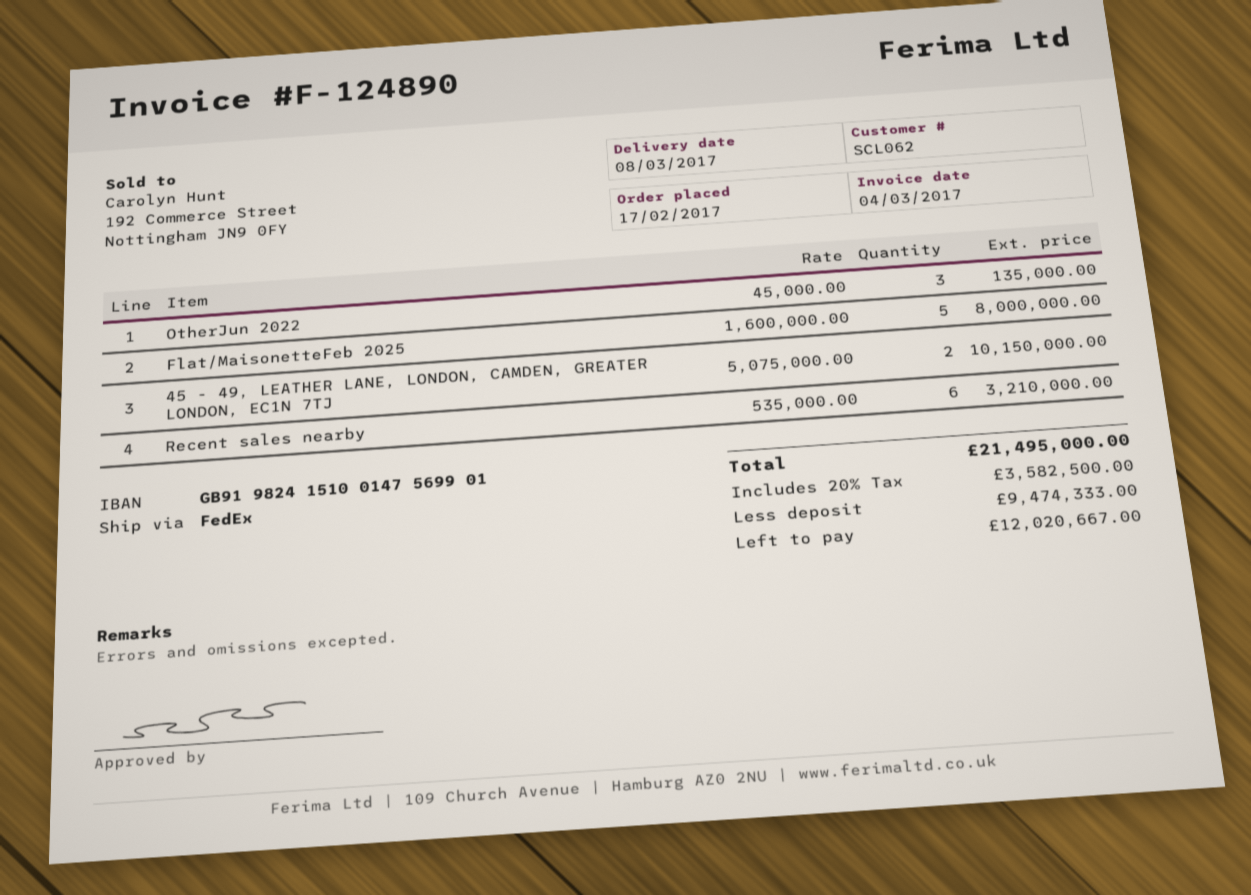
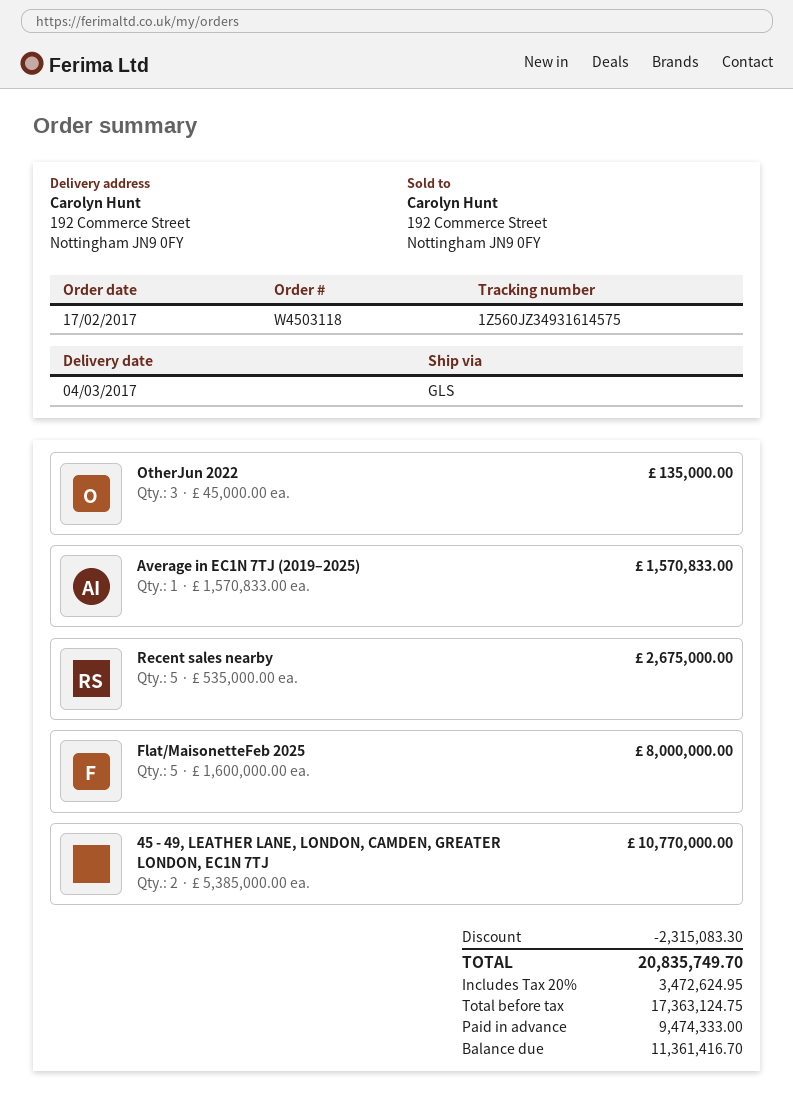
delivery date: 2017-03-08 -> 2017-03-04
shipping method: FedEx -> GLS
45 - 49, LEATHER LANE, LONDON, CAMDEN, GREATER LONDON, EC1N 7TJ: 2 x 5075000.00 = 10150000.00 -> 2 x 5385000.00 = 10770000.00
Recent sales nearby: 6 x 535000.00 = 3210000.00 -> 5 x 535000.00 = 2675000.00
Average in EC1N 7TJ (2019–2025): none -> 1 x 1570833.00 = 1570833.00
discount: none -> 2315083.30
tax: 20% = 3582500.00 -> 20% = 3472624.95
total: 21495000.00 -> 20835749.70
balance: 12020667.00 -> 11361416.70

